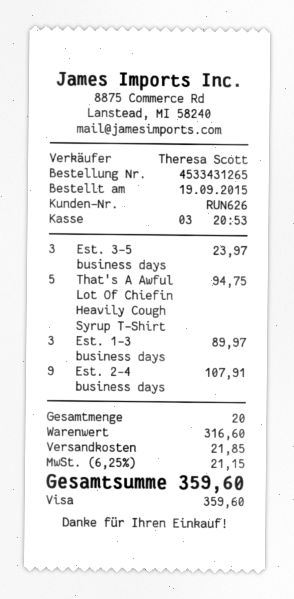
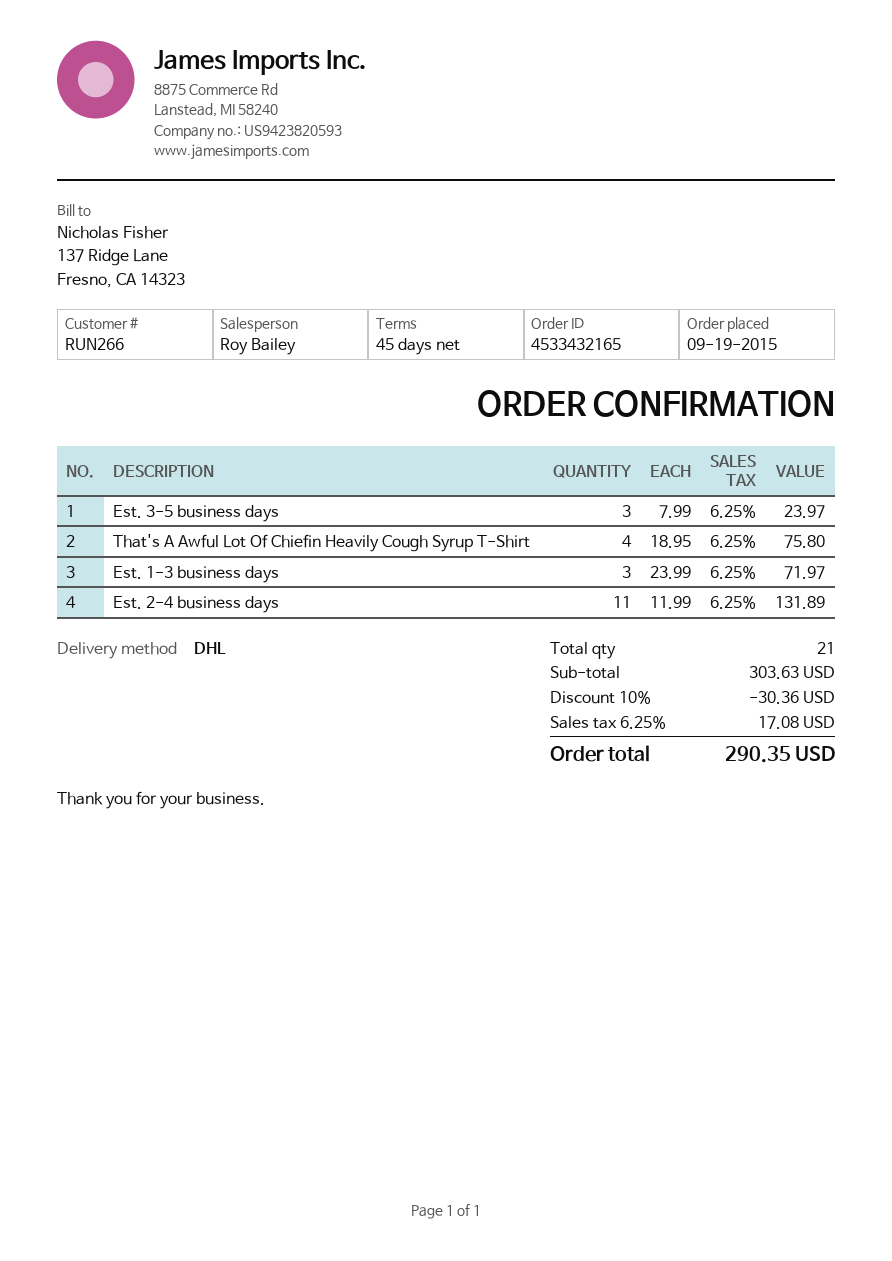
order number: 4533431265 -> 4533432165
customer number: RUN626 -> RUN266
sales rep: Theresa Scott -> Roy Bailey
That's A Awful Lot Of Chiefin Heavily Cough Syrup T-Shirt: 5 for 94.75 -> 4 for 75.80
Est. 1-3 business days: 3 for 89.97 -> 3 for 71.97
Est. 2-4 business days: 9 for 107.91 -> 11 for 131.89
total quantity: 20 -> 21
subtotal: 316.60 -> 303.63
discount: none -> 10% = 30.36
shipping: 21.85 -> none
tax: 6.25% = 21.15 -> 6.25% = 17.08
total: 359.60 -> 290.35

